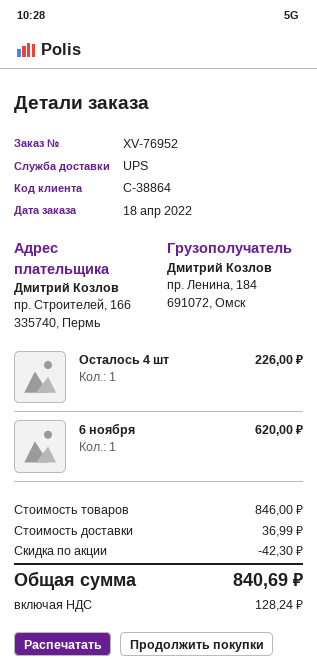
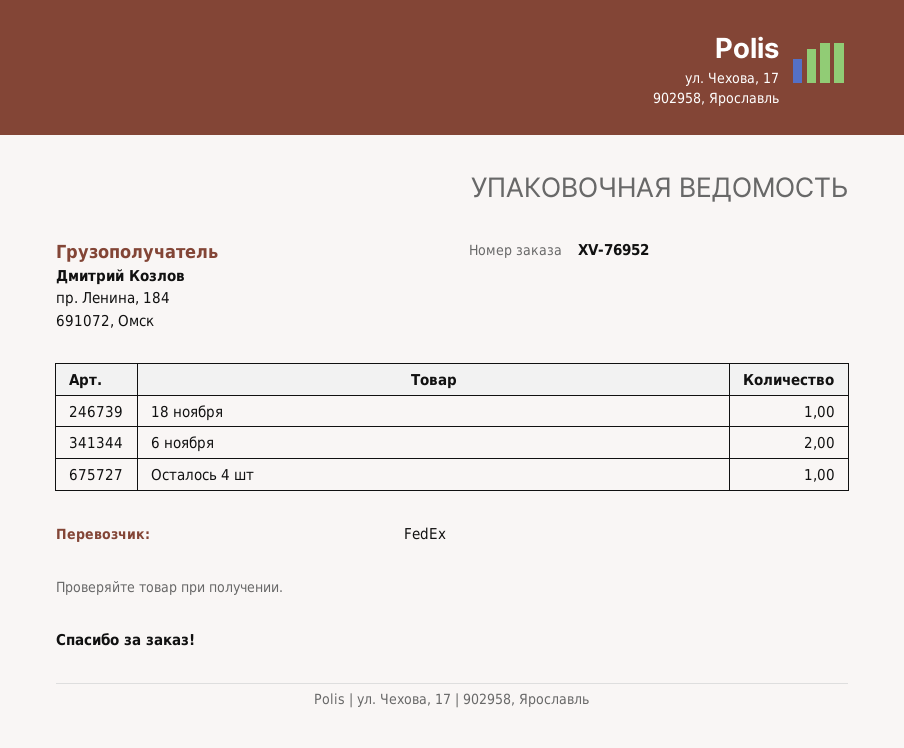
shipping method: UPS -> FedEx
6 ноября: 1 -> 2
18 ноября: none -> 1

